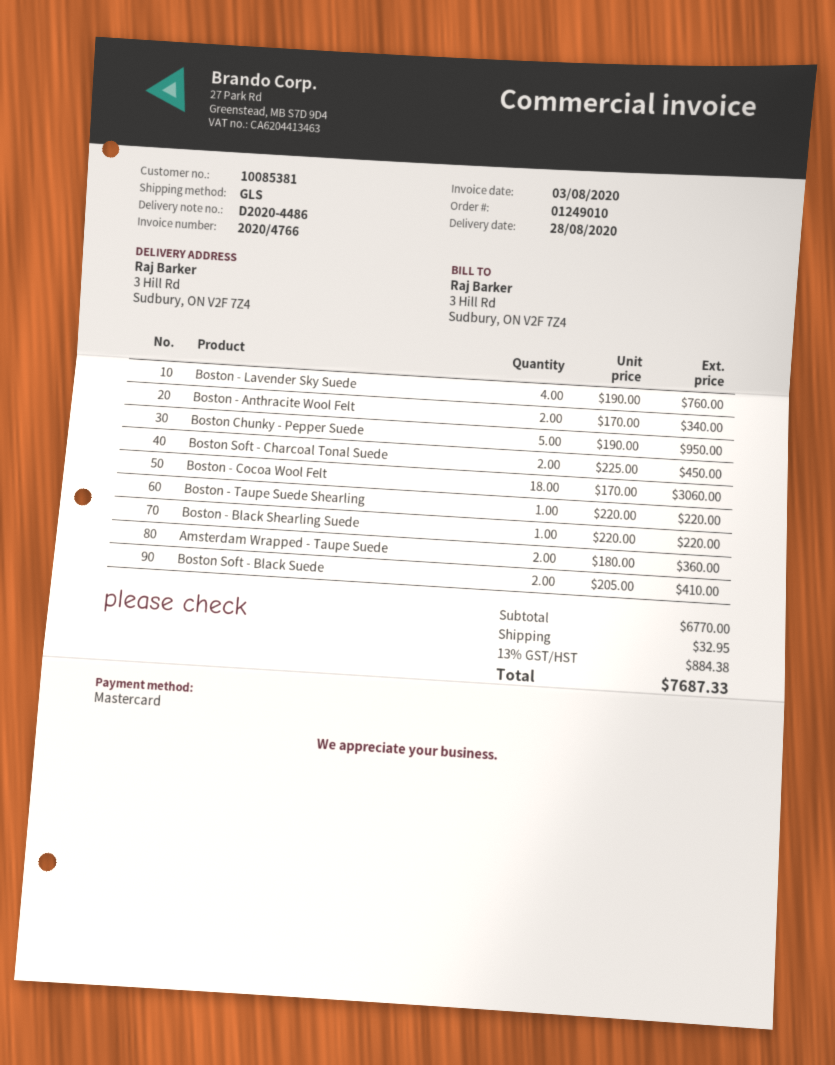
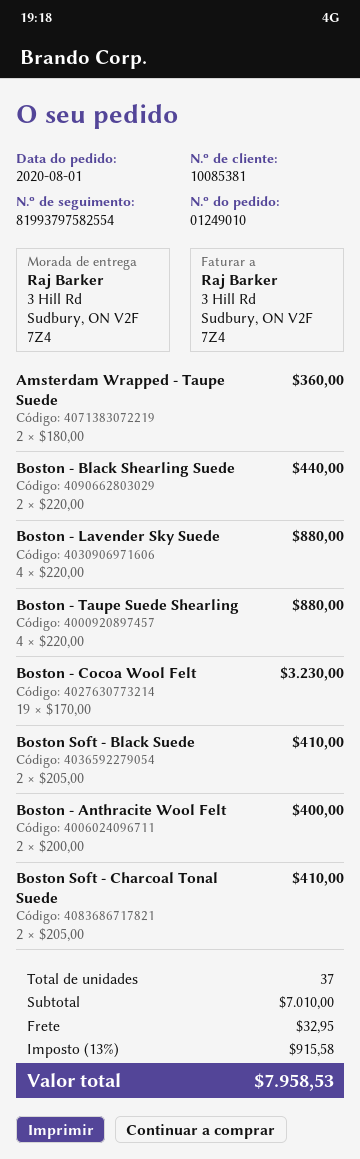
Boston - Lavender Sky Suede: 4 x 190.00 = 760.00 -> 4 x 220.00 = 880.00
Boston - Anthracite Wool Felt: 2 x 170.00 = 340.00 -> 2 x 200.00 = 400.00
Boston Chunky - Pepper Suede: 5 x 190.00 = 950.00 -> none
Boston Soft - Charcoal Tonal Suede: 2 x 225.00 = 450.00 -> 2 x 205.00 = 410.00
Boston - Cocoa Wool Felt: 18 x 170.00 = 3060.00 -> 19 x 170.00 = 3230.00
Boston - Taupe Suede Shearling: 1 x 220.00 = 220.00 -> 4 x 220.00 = 880.00
Boston - Black Shearling Suede: 1 x 220.00 = 220.00 -> 2 x 220.00 = 440.00
subtotal: 6770.00 -> 7010.00
tax: 13% = 884.38 -> 13% = 915.58
total: 7687.33 -> 7958.53

